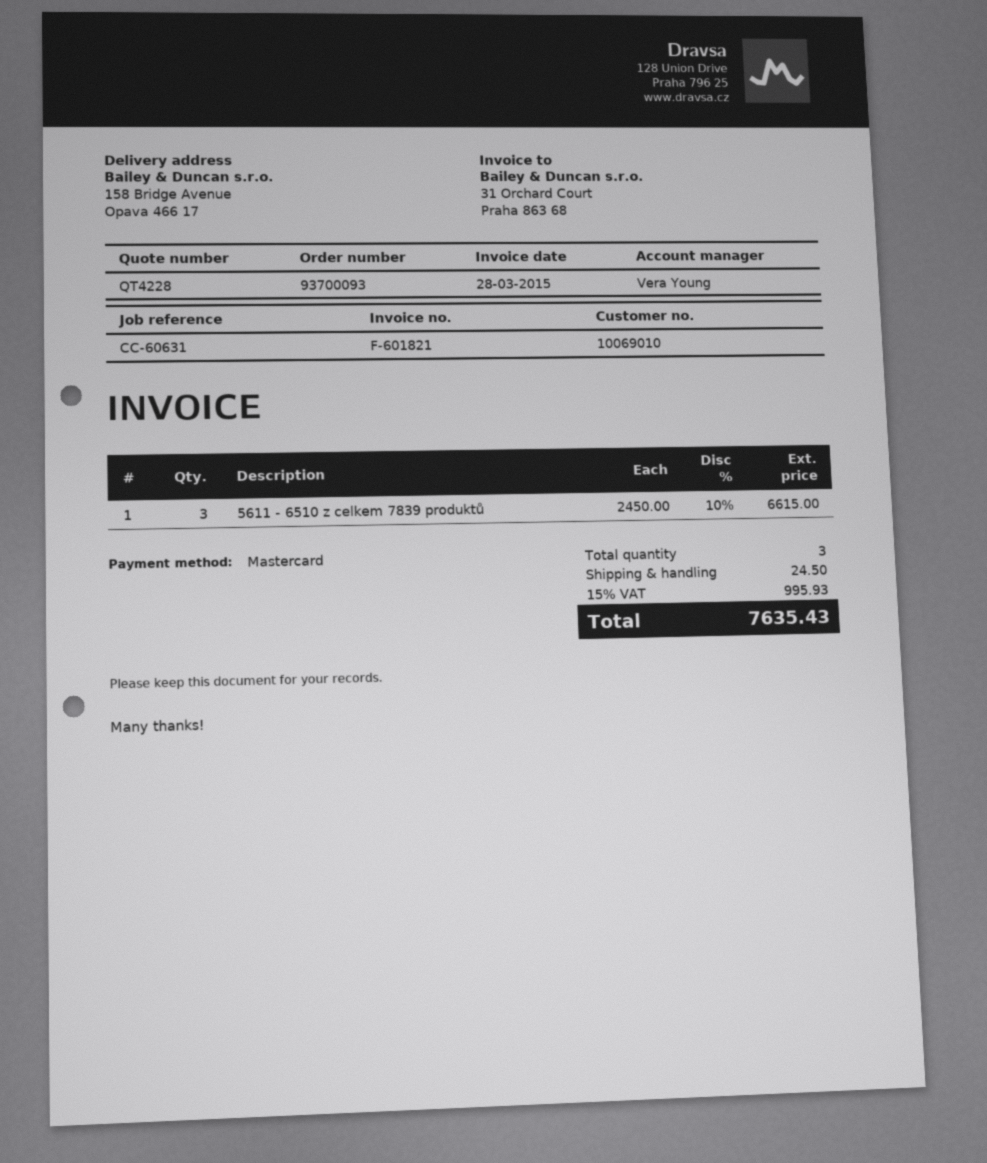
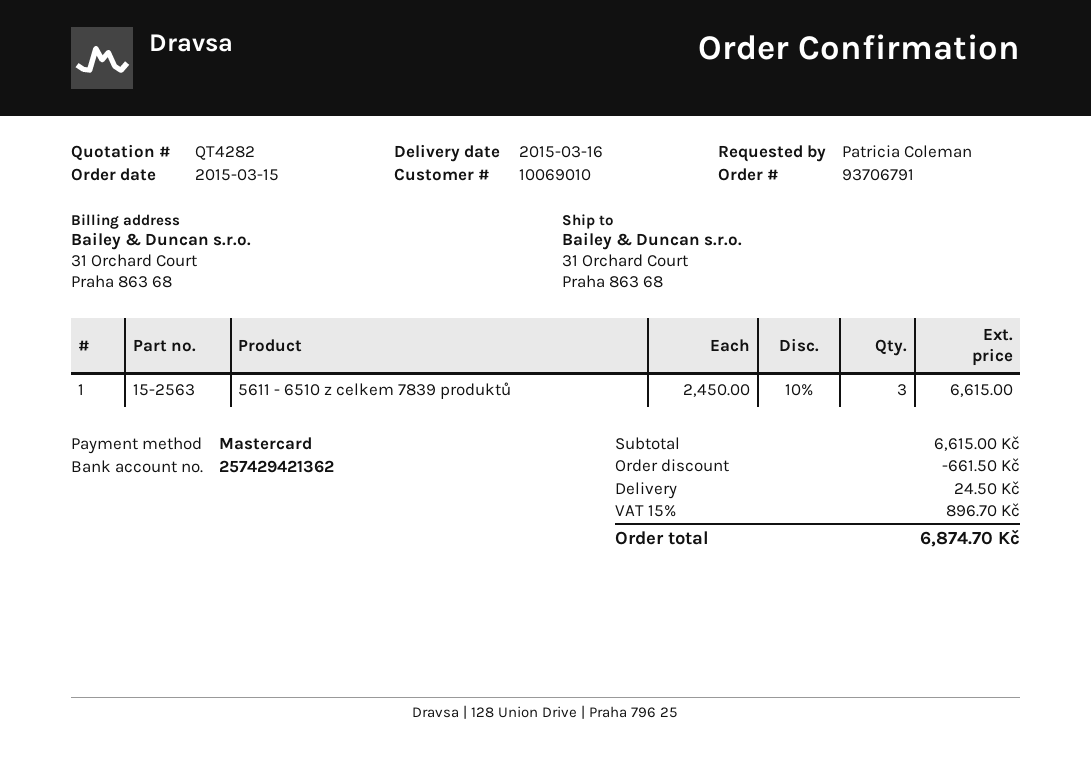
quote number: QT4228 -> QT4282
order number: 93700093 -> 93706791
ship to: 158 Bridge Avenue, Opava 466 17 -> 31 Orchard Court, Praha 863 68
discount: none -> 661.50
tax: 15% = 995.93 -> 15% = 896.70
total: 7635.43 -> 6874.70

